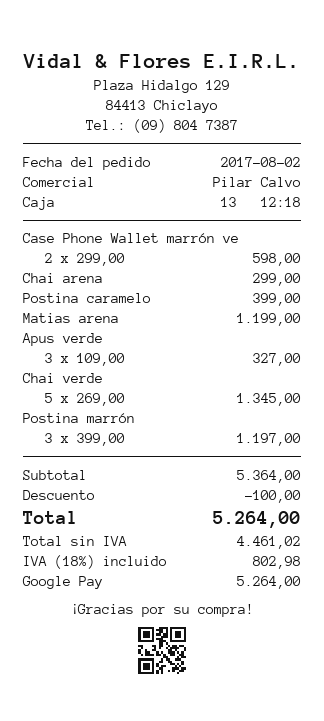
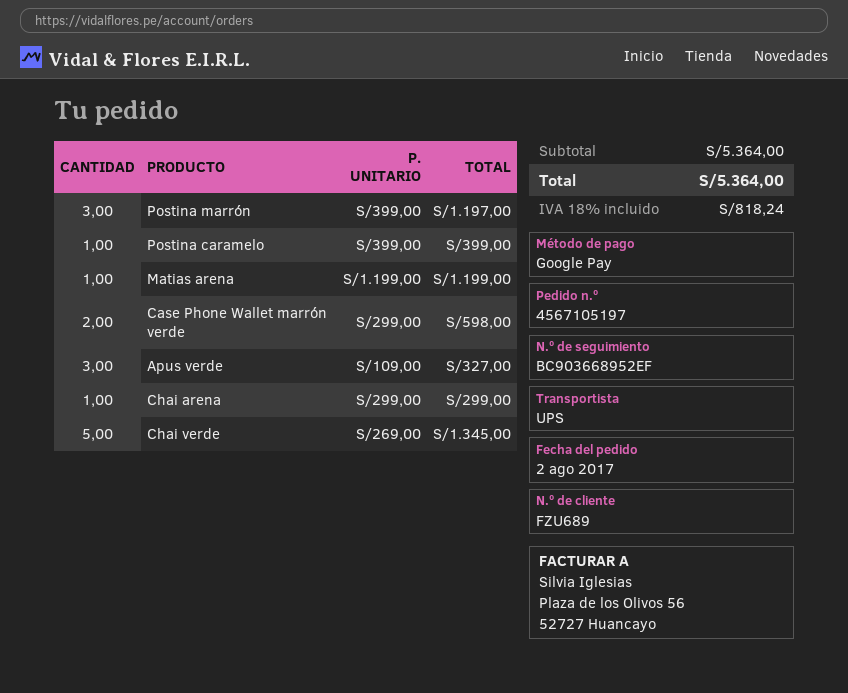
discount: 100.00 -> none
tax: 18% = 802.98 -> 18% = 818.24
total: 5264.00 -> 5364.00

